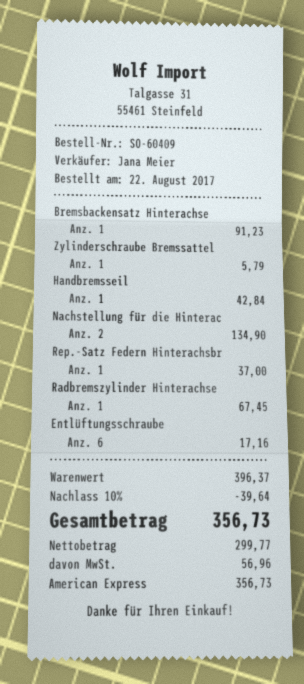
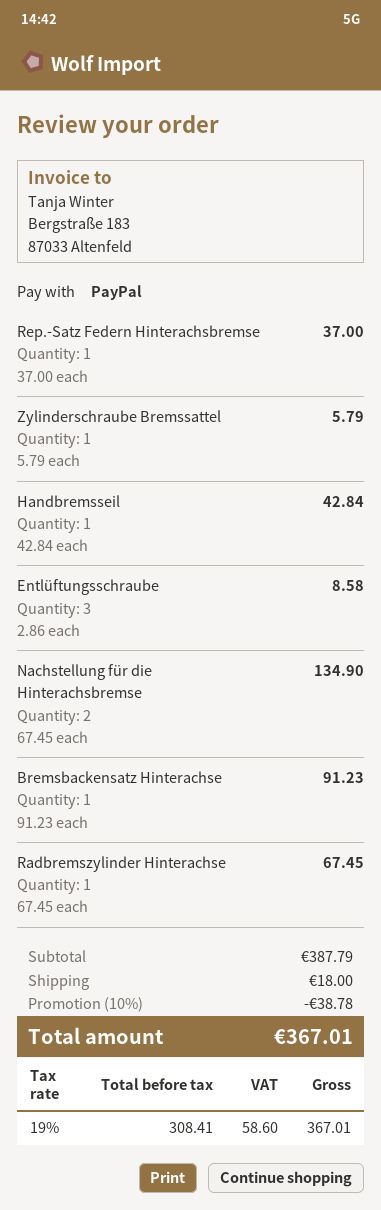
payment method: American Express -> PayPal
Entlüftungsschraube: 6 for 17.16 -> 3 for 8.58
subtotal: 396.37 -> 387.79
discount: 10% = 39.64 -> 10% = 38.78
shipping: none -> 18.00
net: 299.77 -> 308.41
tax: 56.96 -> 58.60
total: 356.73 -> 367.01

